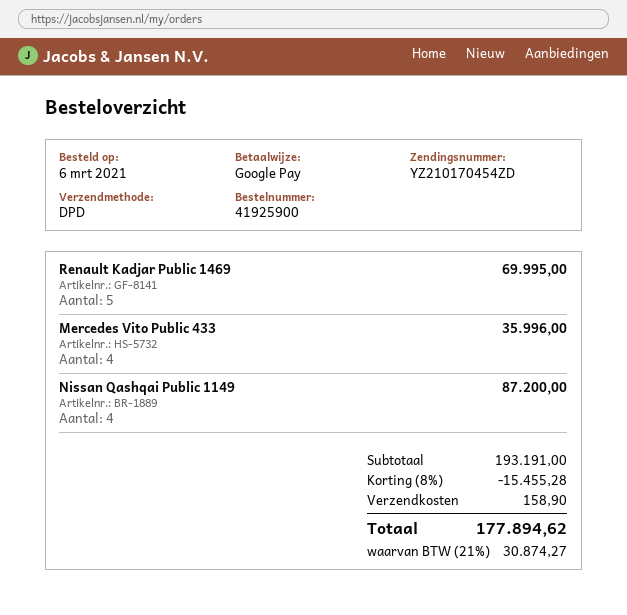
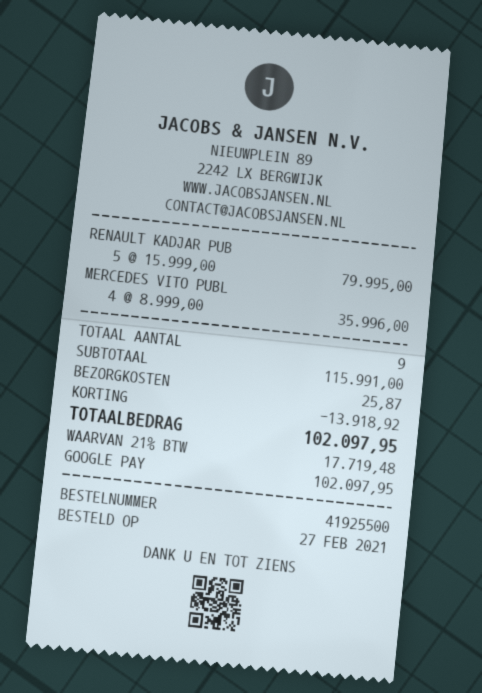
order number: 41925900 -> 41925500
order date: 2021-03-06 -> 2021-02-27
Renault Kadjar Public 1469: 5 for 69995.00 -> 5 for 79995.00
Nissan Qashqai Public 1149: 4 for 87200.00 -> none
subtotal: 193191.00 -> 115991.00
discount: 15455.28 -> 13918.92
shipping: 158.90 -> 25.87
tax: 21% = 30874.27 -> 21% = 17719.48
total: 177894.62 -> 102097.95

